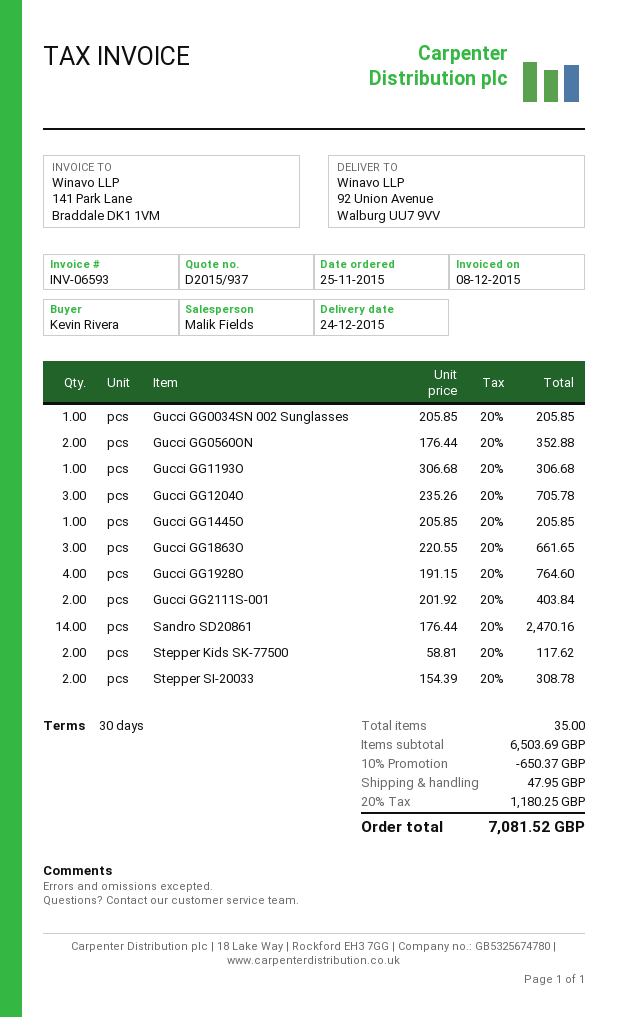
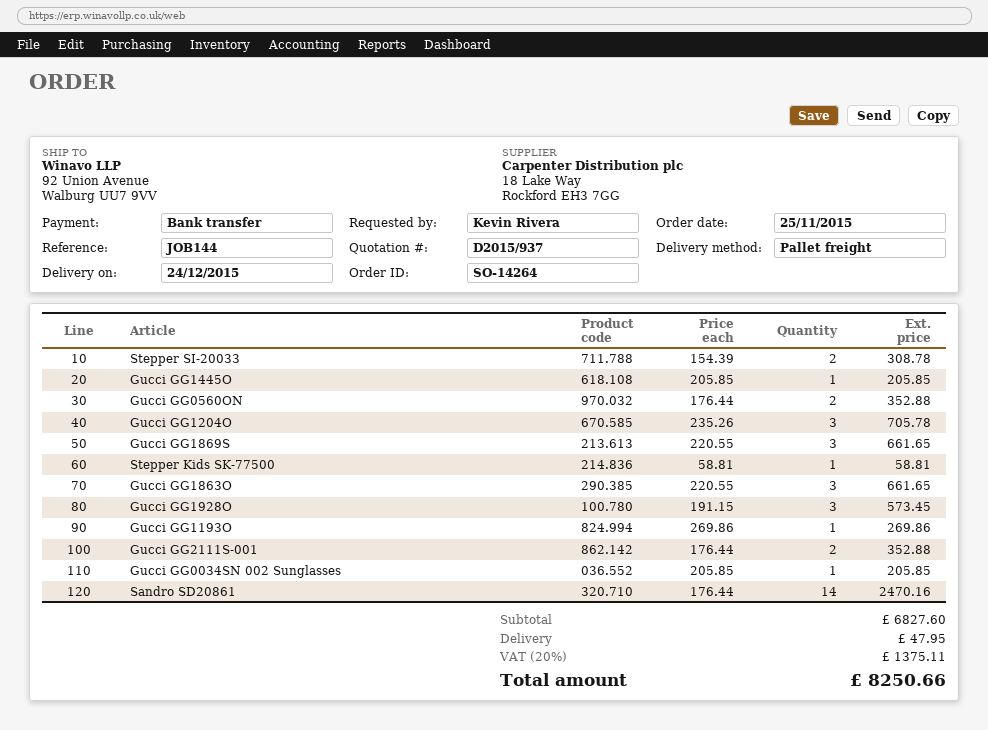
Gucci GG1193O: 1 x 306.68 = 306.68 -> 1 x 269.86 = 269.86
Gucci GG1928O: 4 x 191.15 = 764.60 -> 3 x 191.15 = 573.45
Gucci GG2111S-001: 2 x 201.92 = 403.84 -> 2 x 176.44 = 352.88
Stepper Kids SK-77500: 2 x 58.81 = 117.62 -> 1 x 58.81 = 58.81
Gucci GG1869S: none -> 3 x 220.55 = 661.65
subtotal: 6503.69 -> 6827.60
discount: 10% = 650.37 -> none
tax: 20% = 1180.25 -> 20% = 1375.11
total: 7081.52 -> 8250.66

